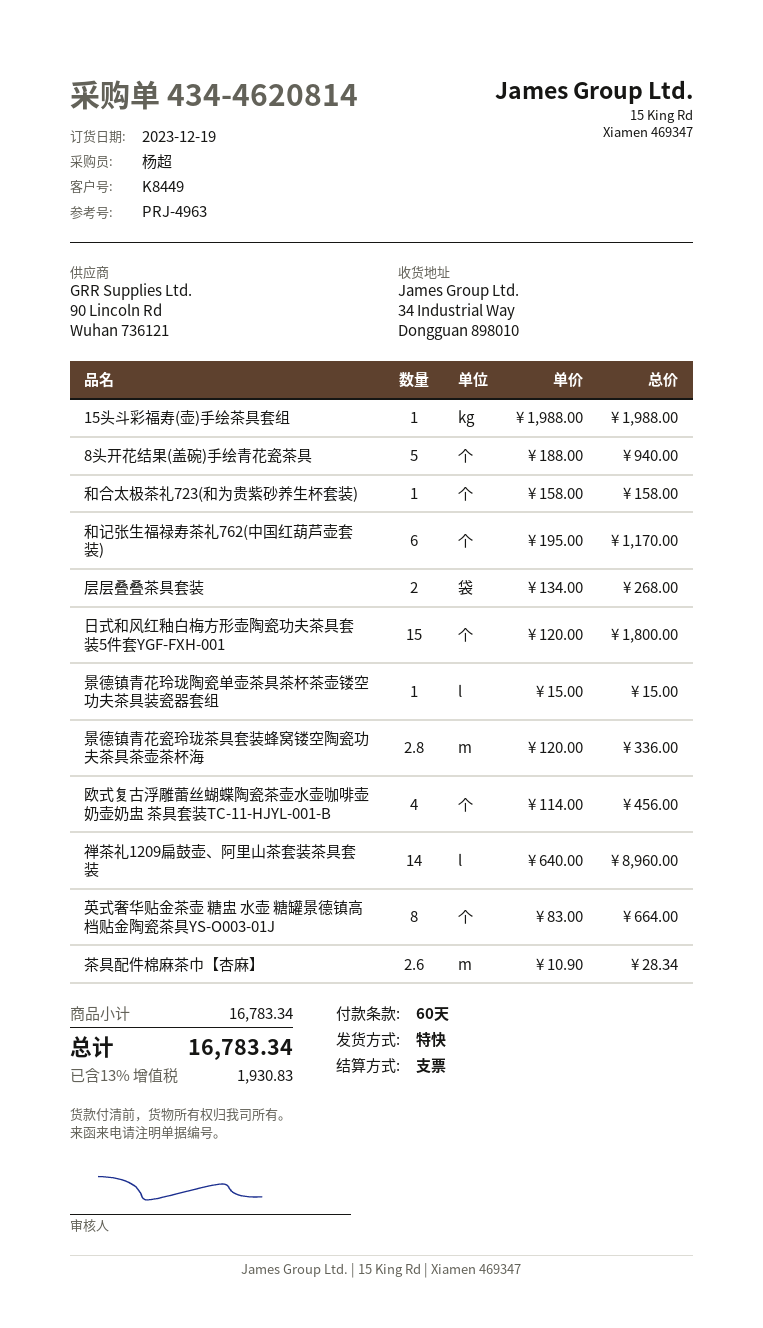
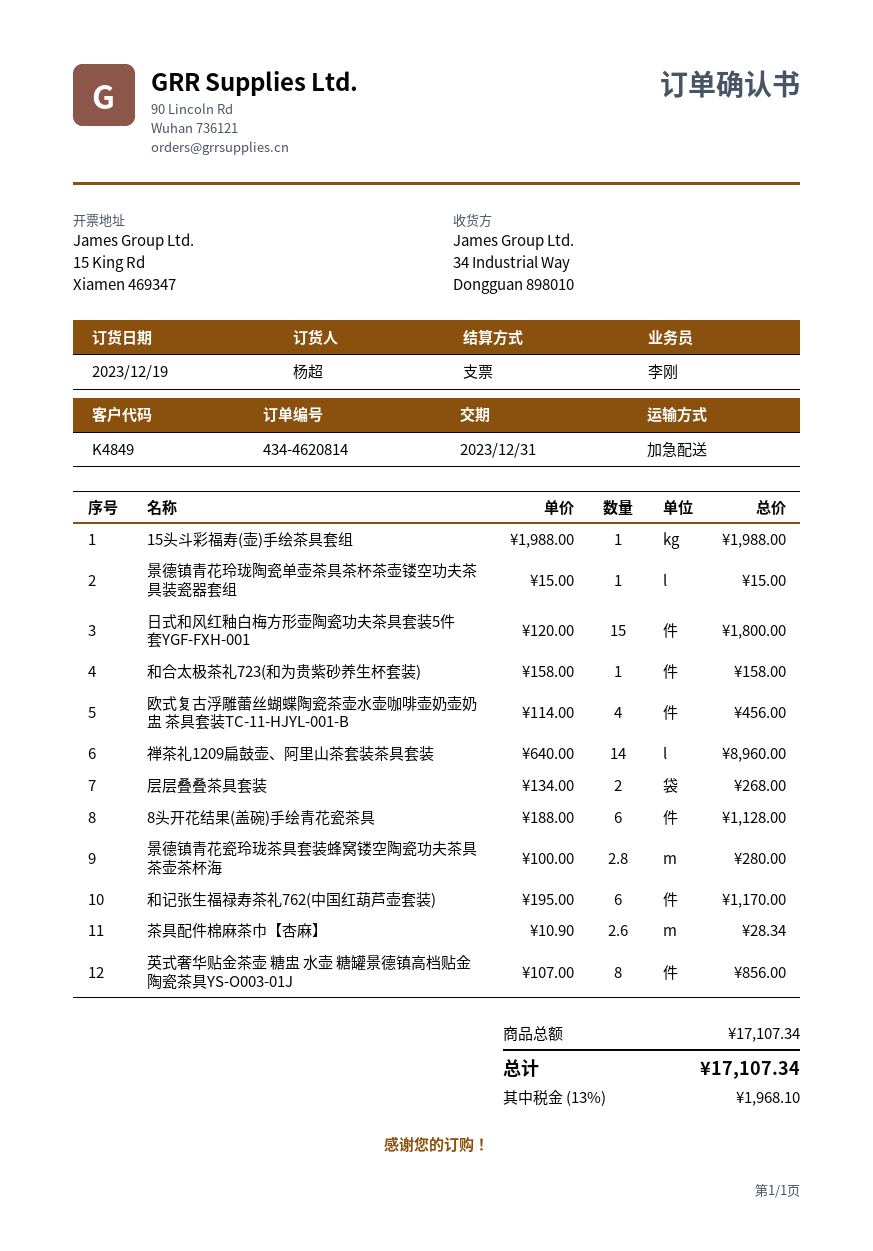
customer number: K8449 -> K4849
8头开花结果(盖碗)手绘青花瓷茶具: 5 x 188.00 = 940.00 -> 6 x 188.00 = 1128.00
景德镇青花瓷玲珑茶具套装蜂窝镂空陶瓷功夫茶具茶壶茶杯海: 2.8 x 120.00 = 336.00 -> 2.8 x 100.00 = 280.00
英式奢华贴金茶壶 糖盅 水壶 糖罐景德镇高档贴金陶瓷茶具YS-O003-01J: 8 x 83.00 = 664.00 -> 8 x 107.00 = 856.00
subtotal: 16783.34 -> 17107.34
tax: 13% = 1930.83 -> 13% = 1968.10
total: 16783.34 -> 17107.34

